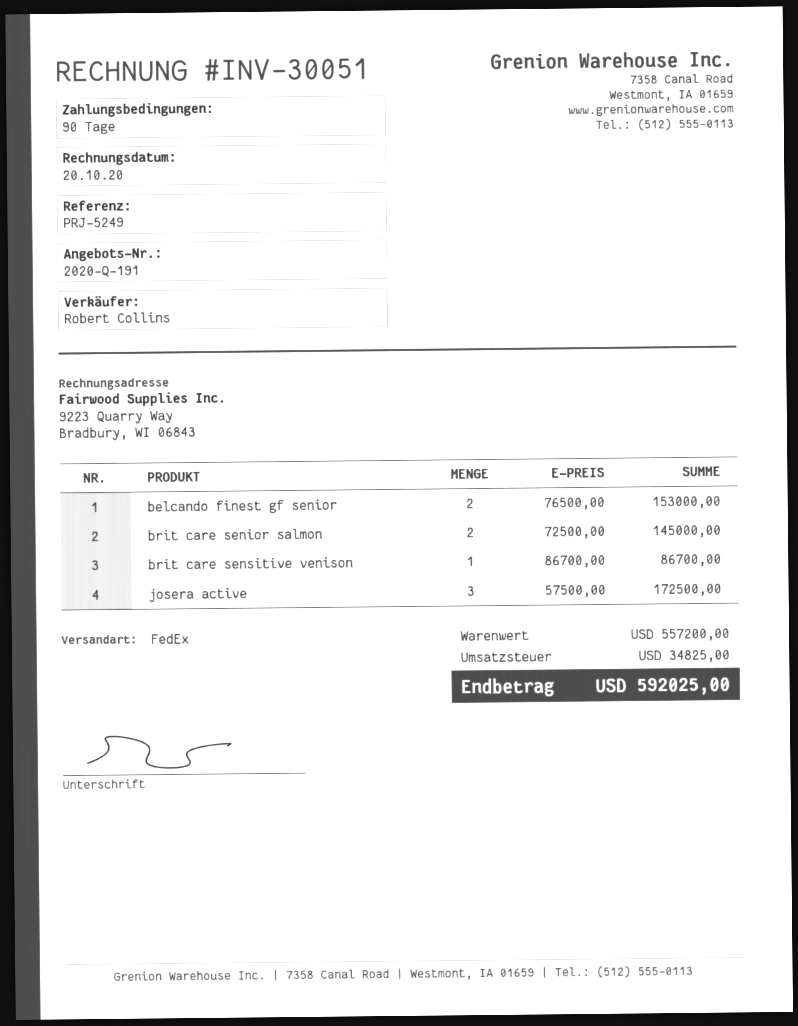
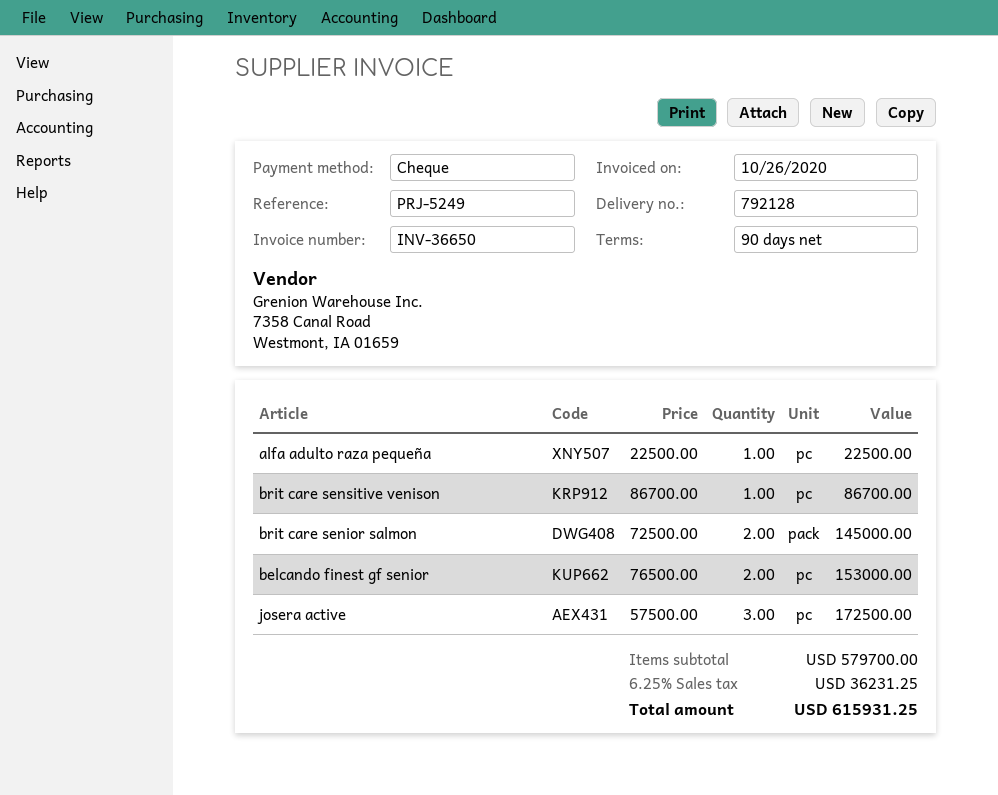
invoice number: INV-30051 -> INV-36650
invoice date: 2020-10-20 -> 2020-10-26
alfa adulto raza pequeña: none -> 1 x 22500.00 = 22500.00
subtotal: 557200.00 -> 579700.00
tax: 34825.00 -> 36231.25
total: 592025.00 -> 615931.25

